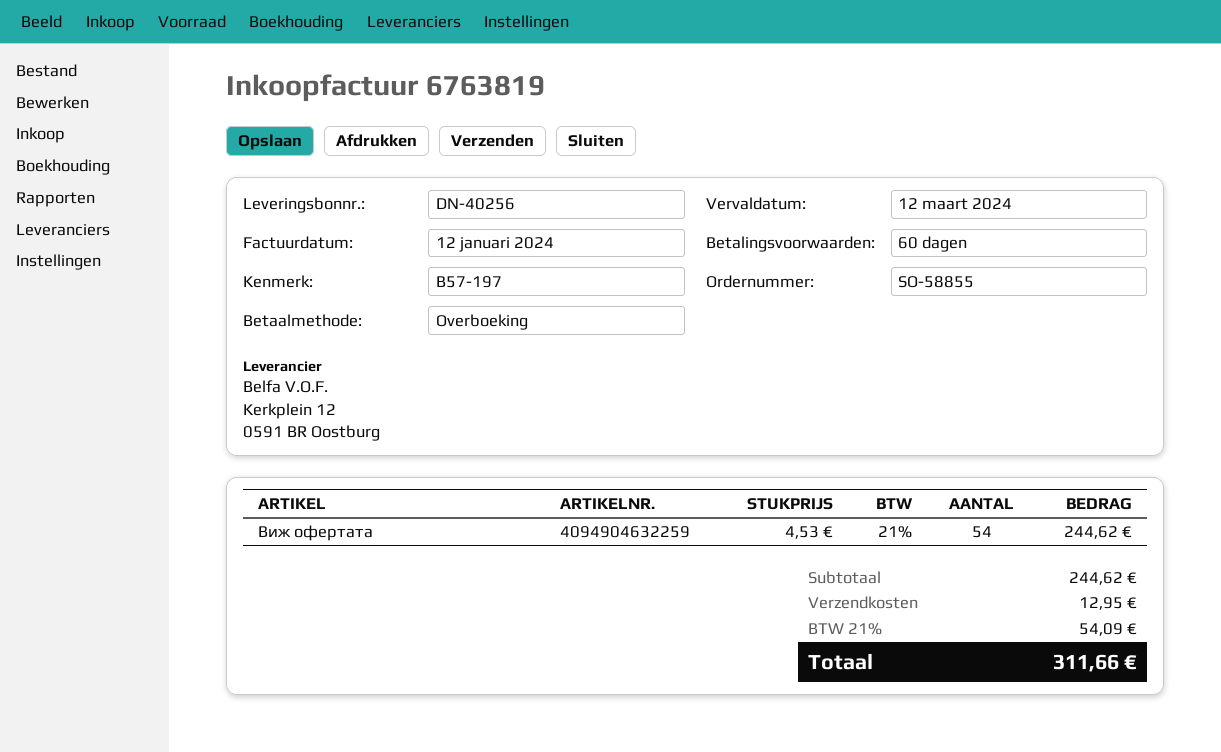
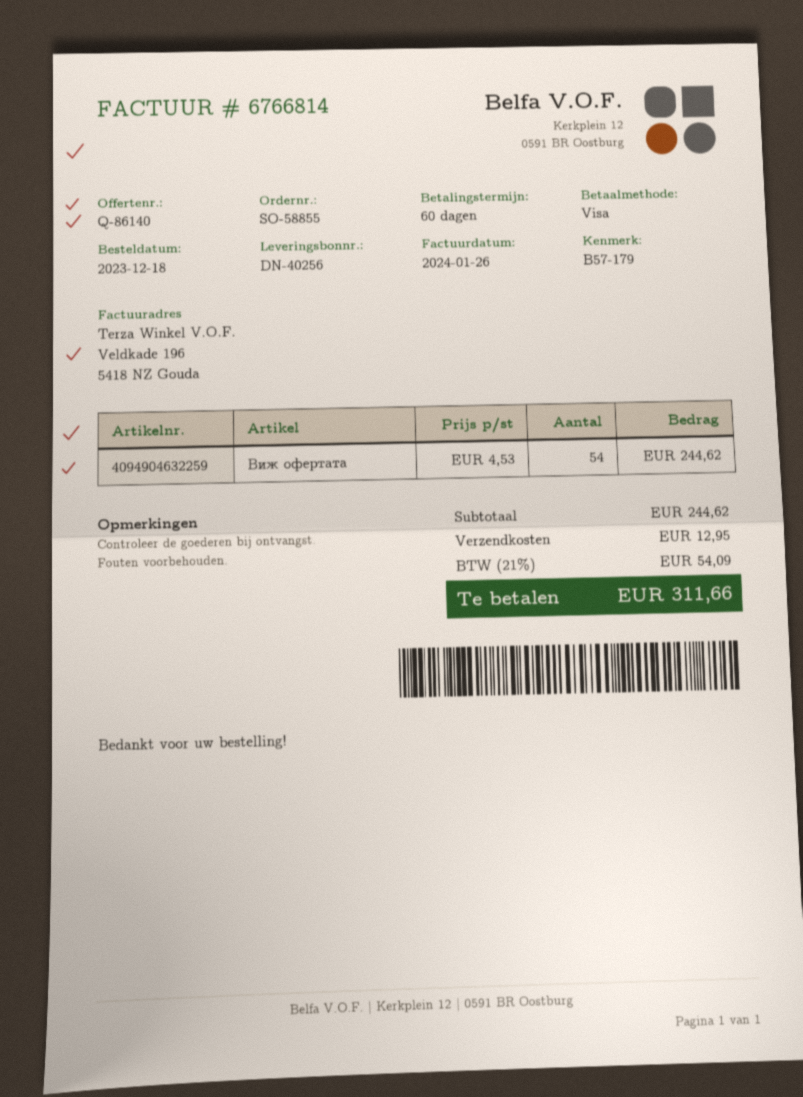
invoice number: 6763819 -> 6766814
invoice date: 2024-01-12 -> 2024-01-26
reference: B57-197 -> B57-179
payment method: bank transfer -> Visa

